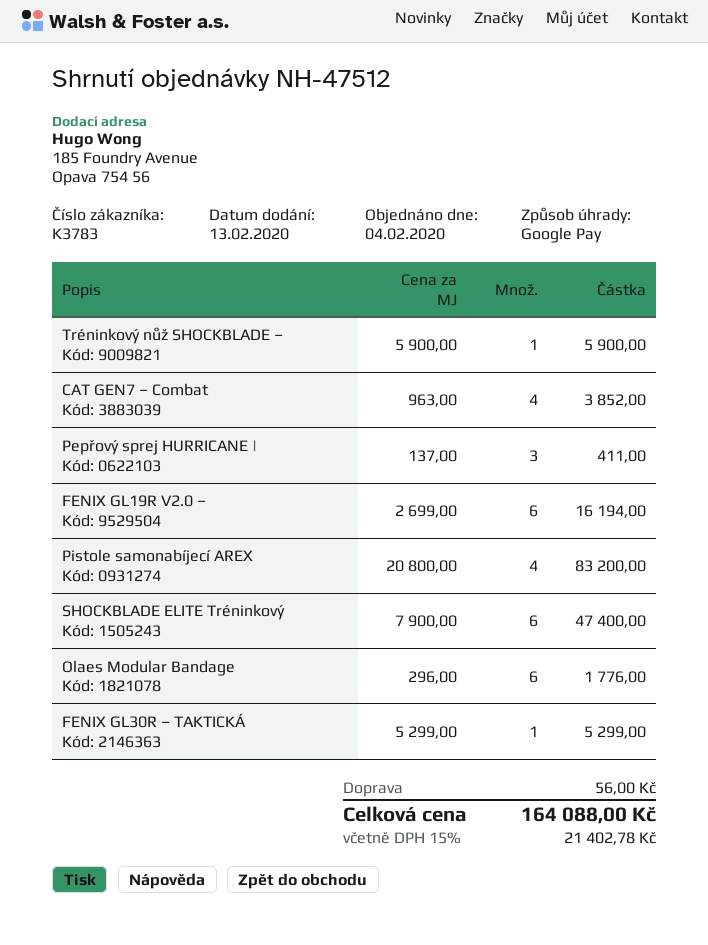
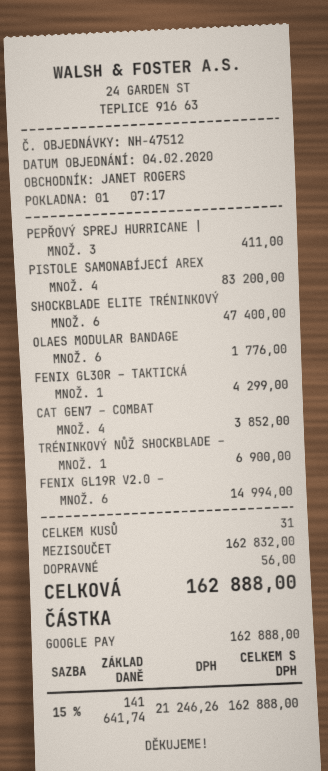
Tréninkový nůž SHOCKBLADE –: 1 for 5900.00 -> 1 for 6900.00
FENIX GL19R V2.0 –: 6 for 16194.00 -> 6 for 14994.00
FENIX GL30R – TAKTICKÁ: 1 for 5299.00 -> 1 for 4299.00
tax: 15% = 21402.78 -> 15% = 21246.26
total: 164088.00 -> 162888.00

